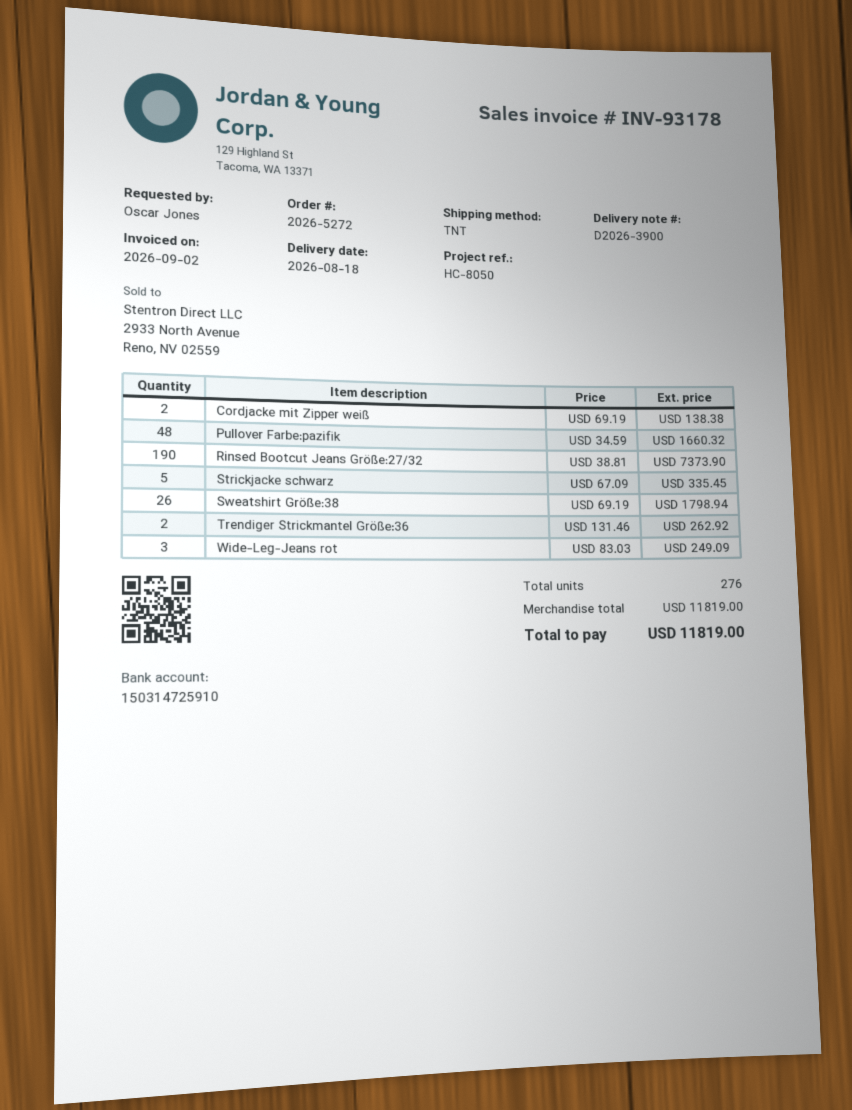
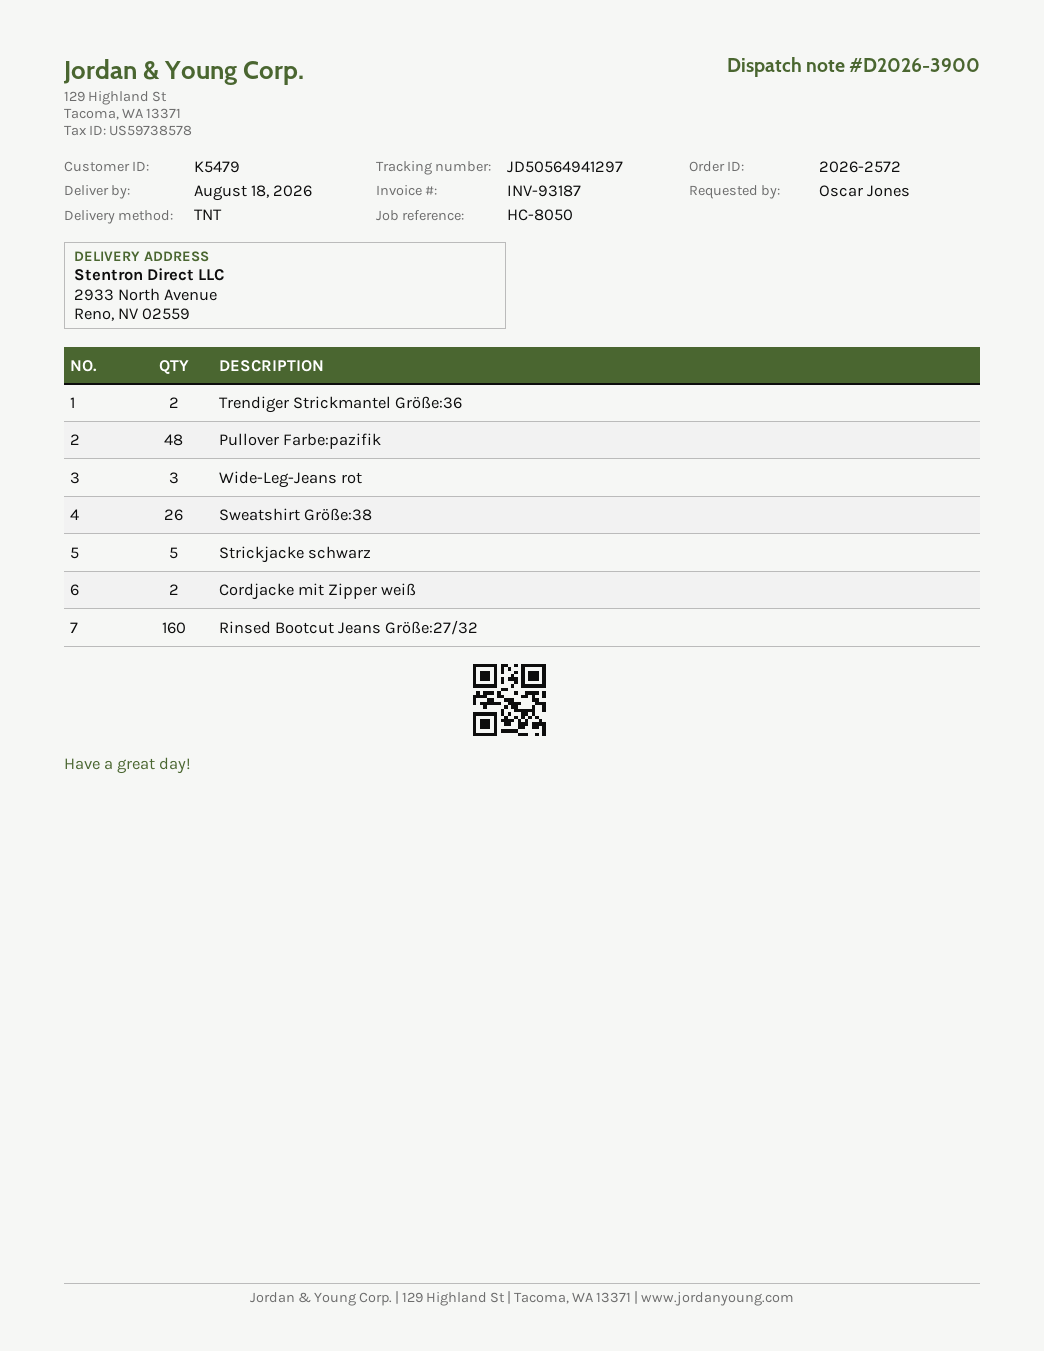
order number: 2026-5272 -> 2026-2572
invoice number: INV-93178 -> INV-93187
Rinsed Bootcut Jeans Größe:27/32: 190 -> 160

